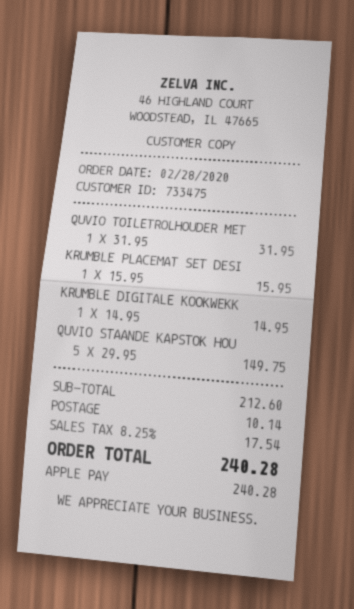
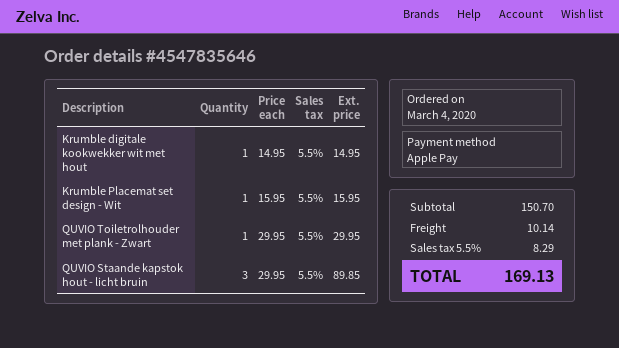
order date: 2020-02-28 -> 2020-03-04
QUVIO TOILETROLHOUDER MET: 1 x 31.95 = 31.95 -> 1 x 29.95 = 29.95
QUVIO STAANDE KAPSTOK HOU: 5 x 29.95 = 149.75 -> 3 x 29.95 = 89.85
subtotal: 212.60 -> 150.70
tax: 8.25% = 17.54 -> 5.5% = 8.29
total: 240.28 -> 169.13

